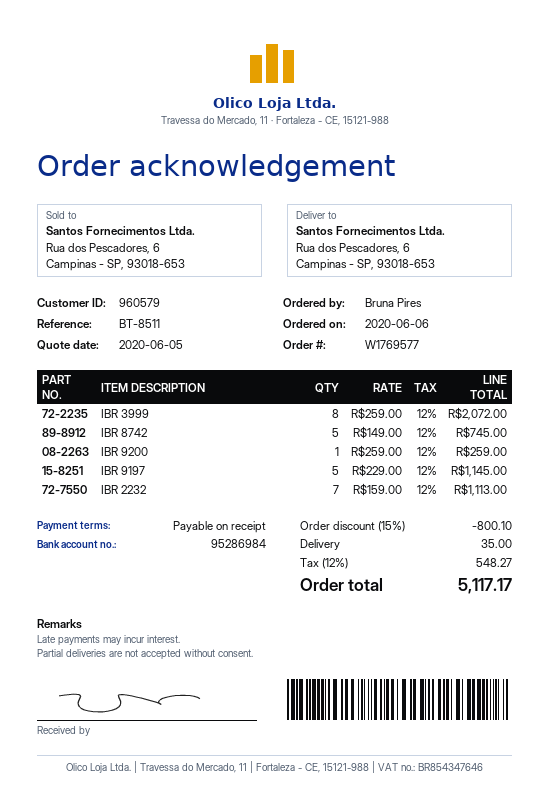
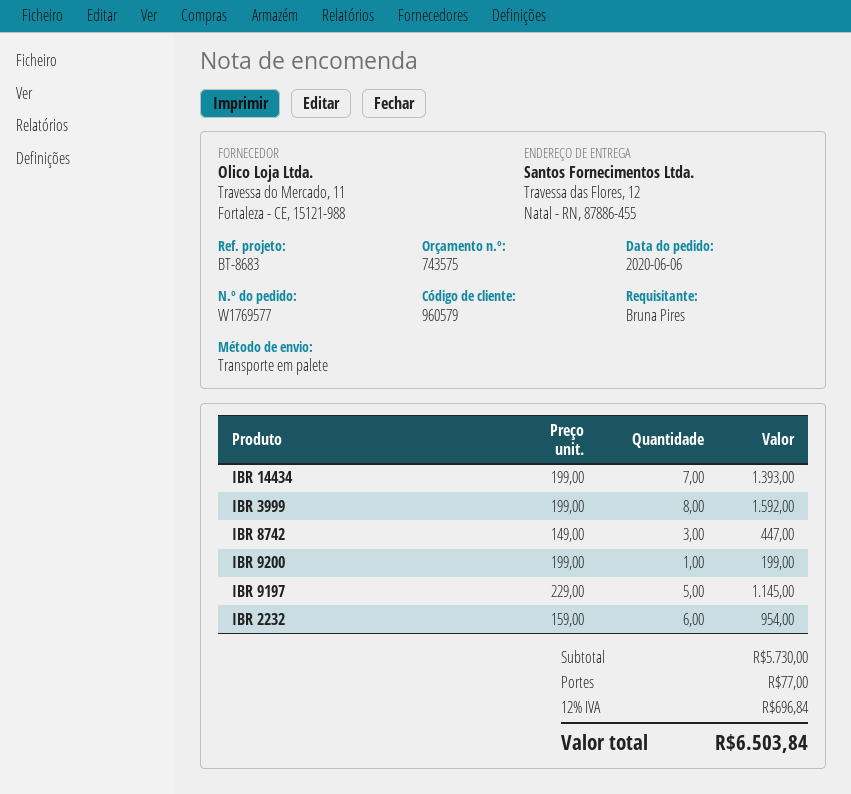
reference: BT-8511 -> BT-8683
ship to: Rua dos Pescadores, 6, Campinas - SP, 93018-653 -> Travessa das Flores, 12, Natal - RN, 87886-455
IBR 3999: 8 x 259.00 = 2072.00 -> 8 x 199.00 = 1592.00
IBR 8742: 5 x 149.00 = 745.00 -> 3 x 149.00 = 447.00
IBR 9200: 1 x 259.00 = 259.00 -> 1 x 199.00 = 199.00
IBR 2232: 7 x 159.00 = 1113.00 -> 6 x 159.00 = 954.00
IBR 14434: none -> 7 x 199.00 = 1393.00
discount: 15% = 800.10 -> none
shipping: 35.00 -> 77.00
tax: 12% = 548.27 -> 12% = 696.84
total: 5117.17 -> 6503.84

